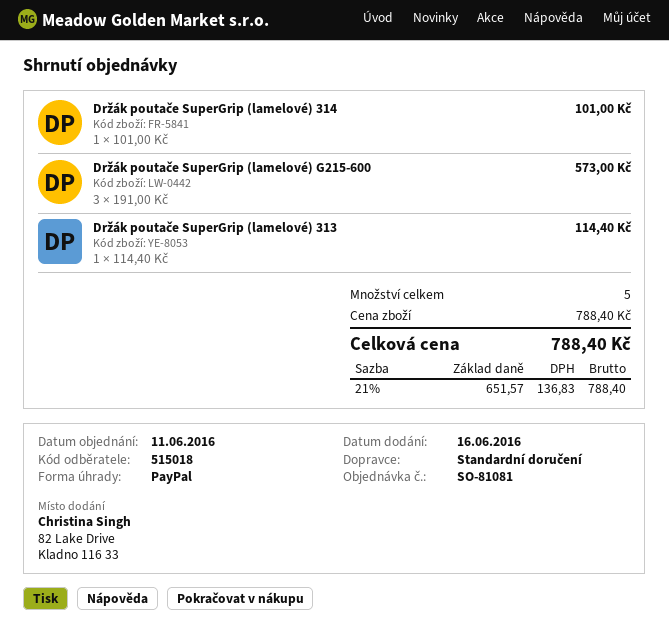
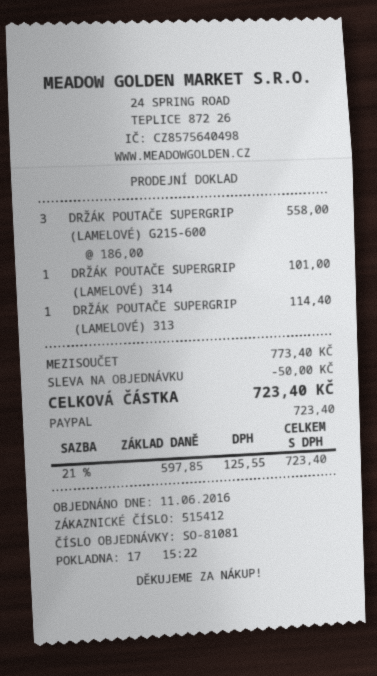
customer number: 515018 -> 515412
Držák poutače SuperGrip (lamelové) G215-600: 3 x 191.00 = 573.00 -> 3 x 186.00 = 558.00
subtotal: 788.40 -> 773.40
discount: none -> 50.00
net: 651.57 -> 597.85
tax: 21% = 136.83 -> 21% = 125.55
total: 788.40 -> 723.40

